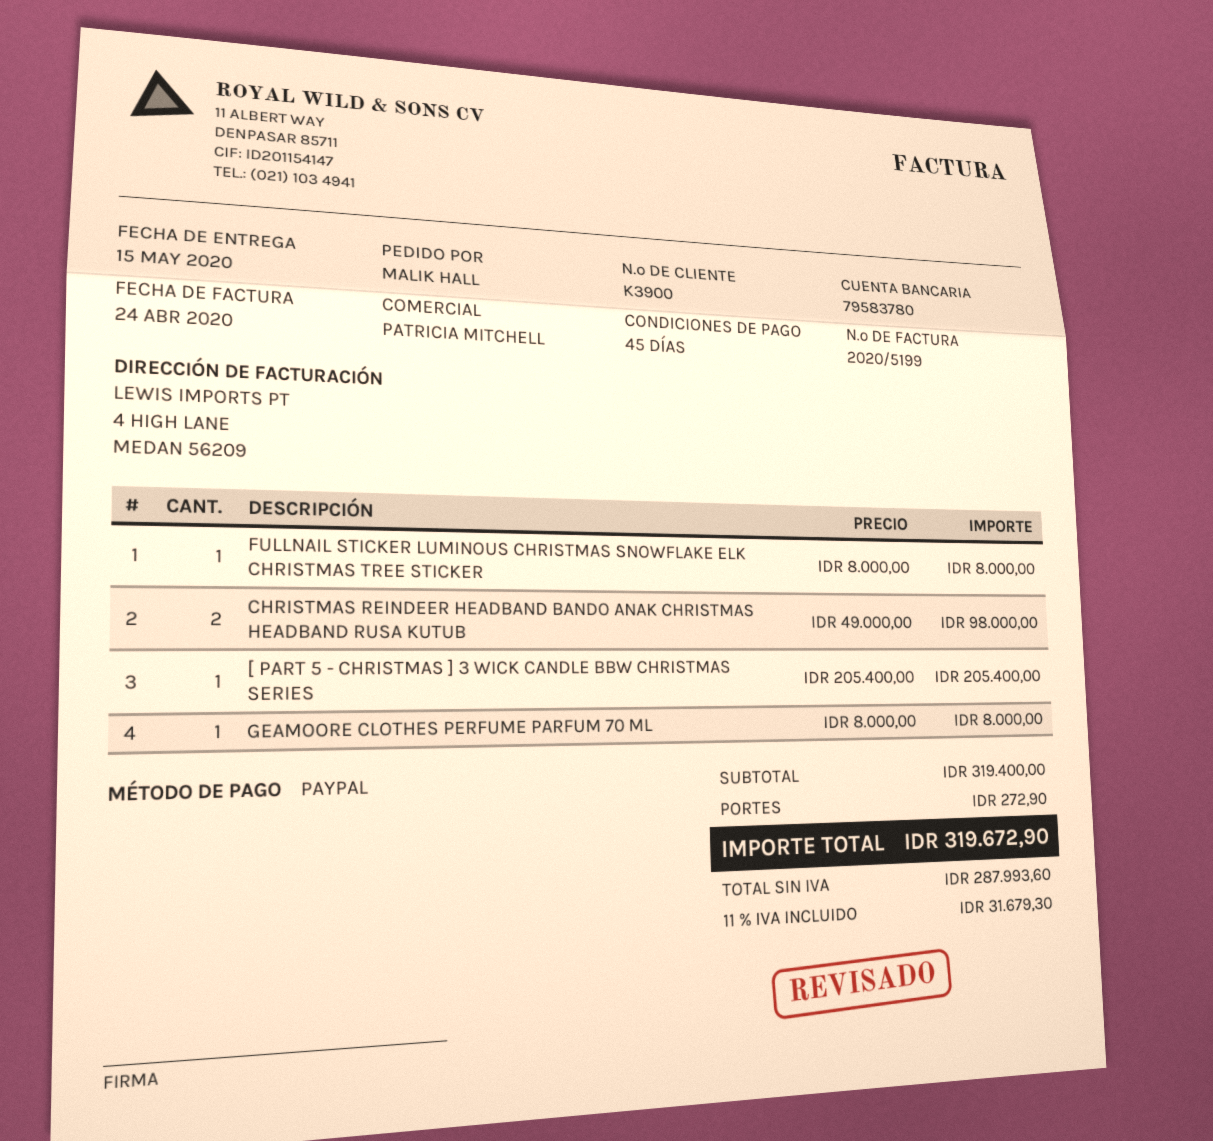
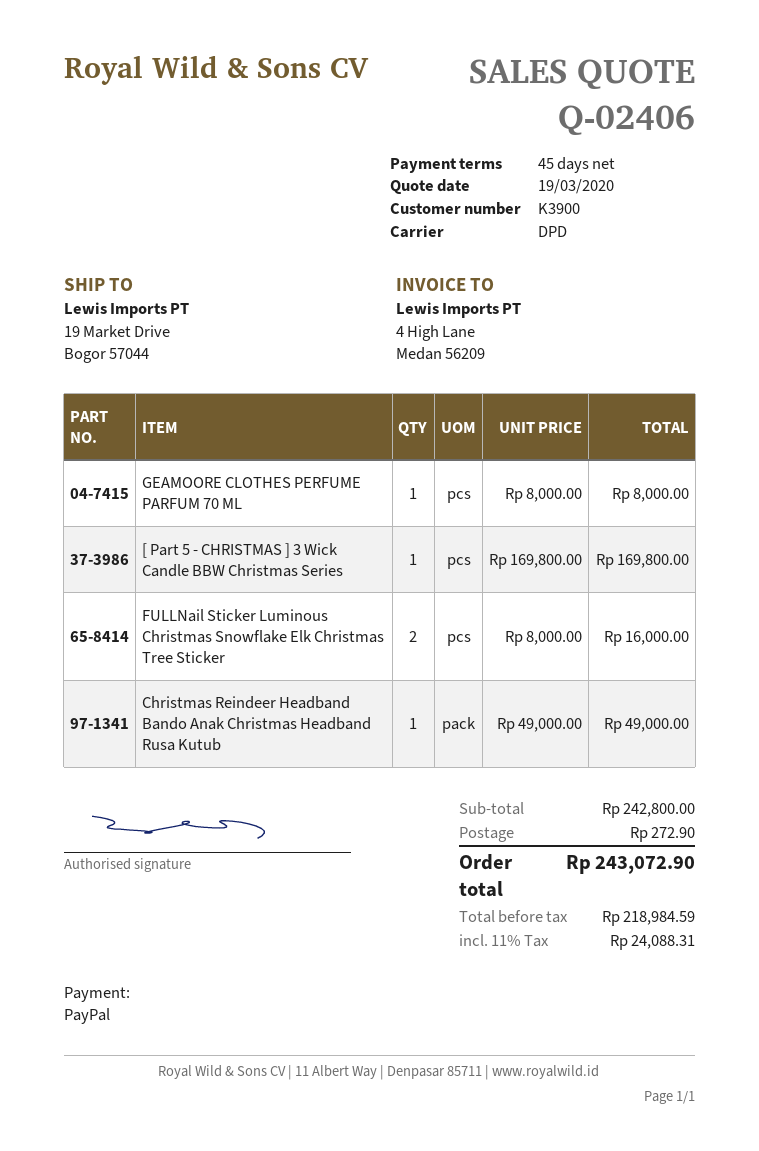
FULLNAIL STICKER LUMINOUS CHRISTMAS SNOWFLAKE ELK CHRISTMAS TREE STICKER: 1 x 8000.00 = 8000.00 -> 2 x 8000.00 = 16000.00
CHRISTMAS REINDEER HEADBAND BANDO ANAK CHRISTMAS HEADBAND RUSA KUTUB: 2 x 49000.00 = 98000.00 -> 1 x 49000.00 = 49000.00
[ PART 5 - CHRISTMAS ] 3 WICK CANDLE BBW CHRISTMAS SERIES: 1 x 205400.00 = 205400.00 -> 1 x 169800.00 = 169800.00
subtotal: 319400.00 -> 242800.00
net: 287993.60 -> 218984.59
tax: 11% = 31679.30 -> 11% = 24088.31
total: 319672.90 -> 243072.90

